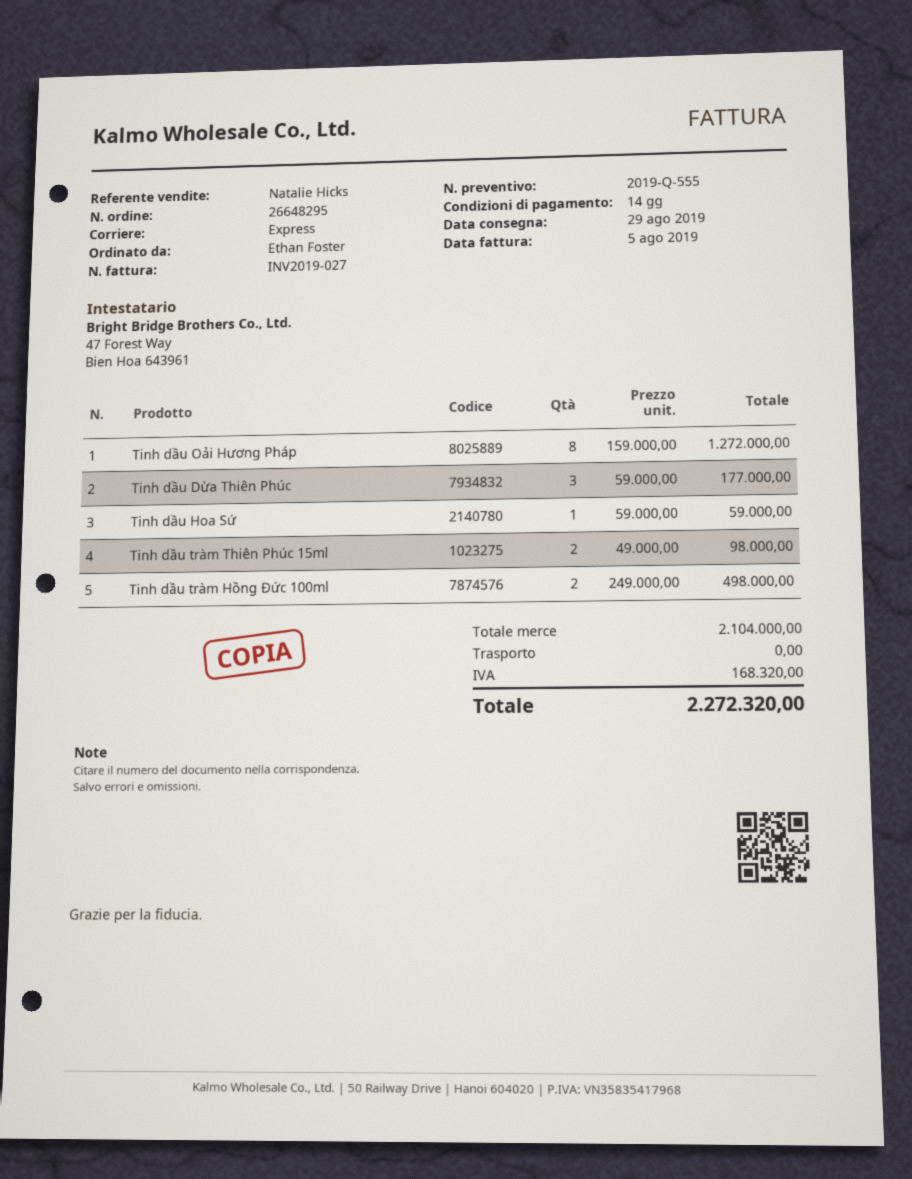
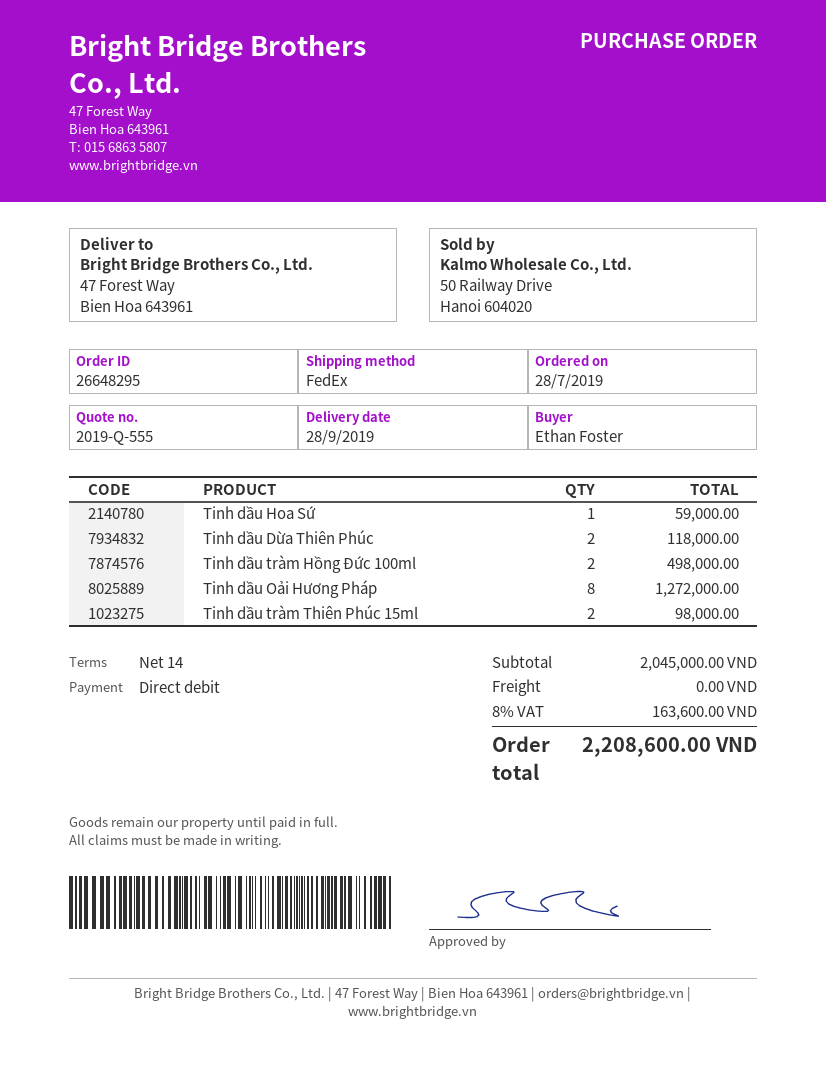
delivery date: 2019-08-29 -> 2019-09-28
shipping method: express -> FedEx
Tinh dầu Dừa Thiên Phúc: 3 for 177000.00 -> 2 for 118000.00
subtotal: 2104000.00 -> 2045000.00
tax: 168320.00 -> 163600.00
total: 2272320.00 -> 2208600.00

